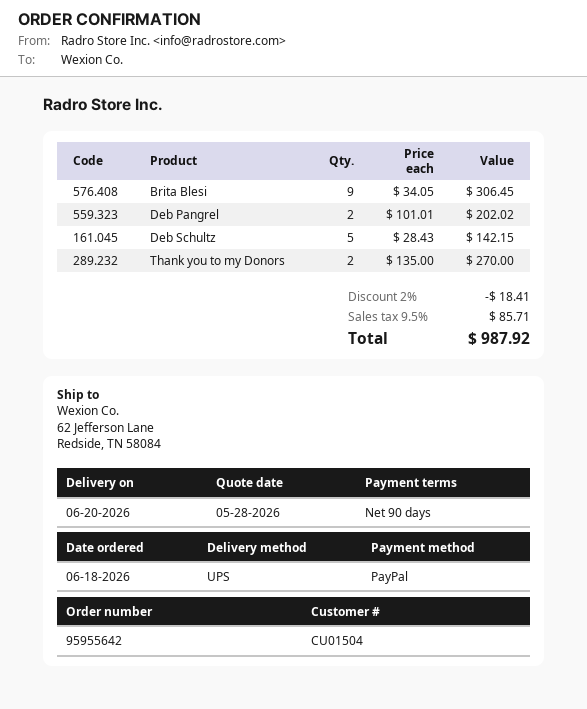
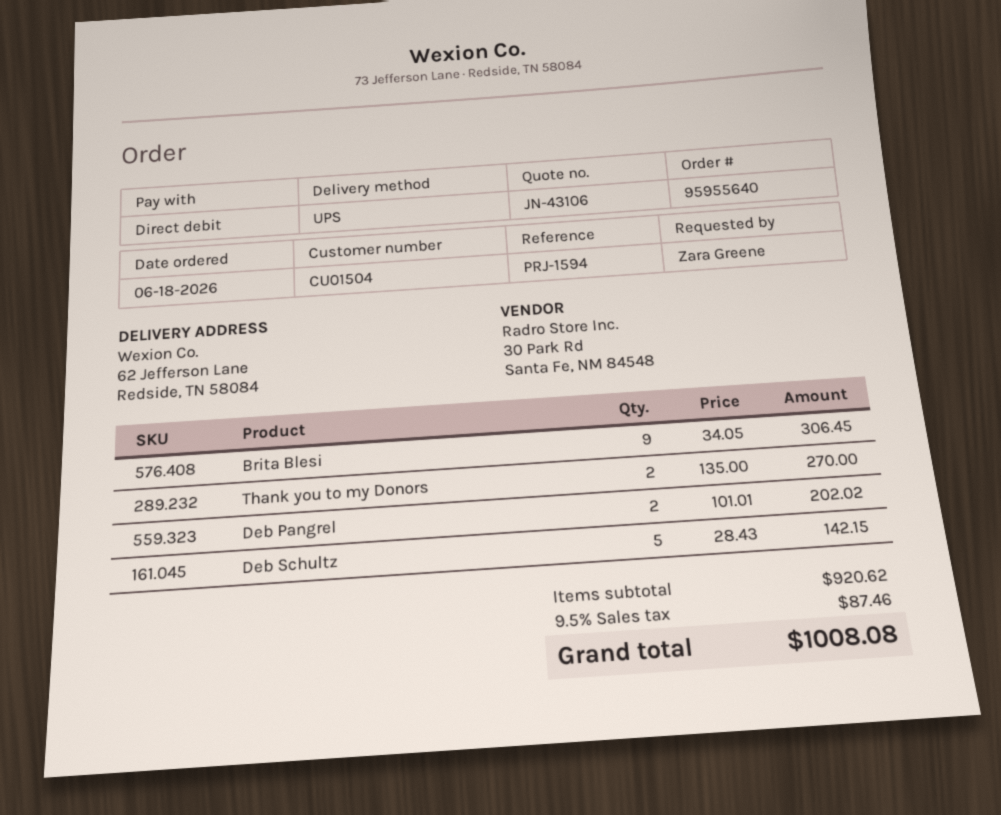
order number: 95955642 -> 95955640
payment method: PayPal -> direct debit
discount: 2% = 18.41 -> none
tax: 9.5% = 85.71 -> 9.5% = 87.46
total: 987.92 -> 1008.08

